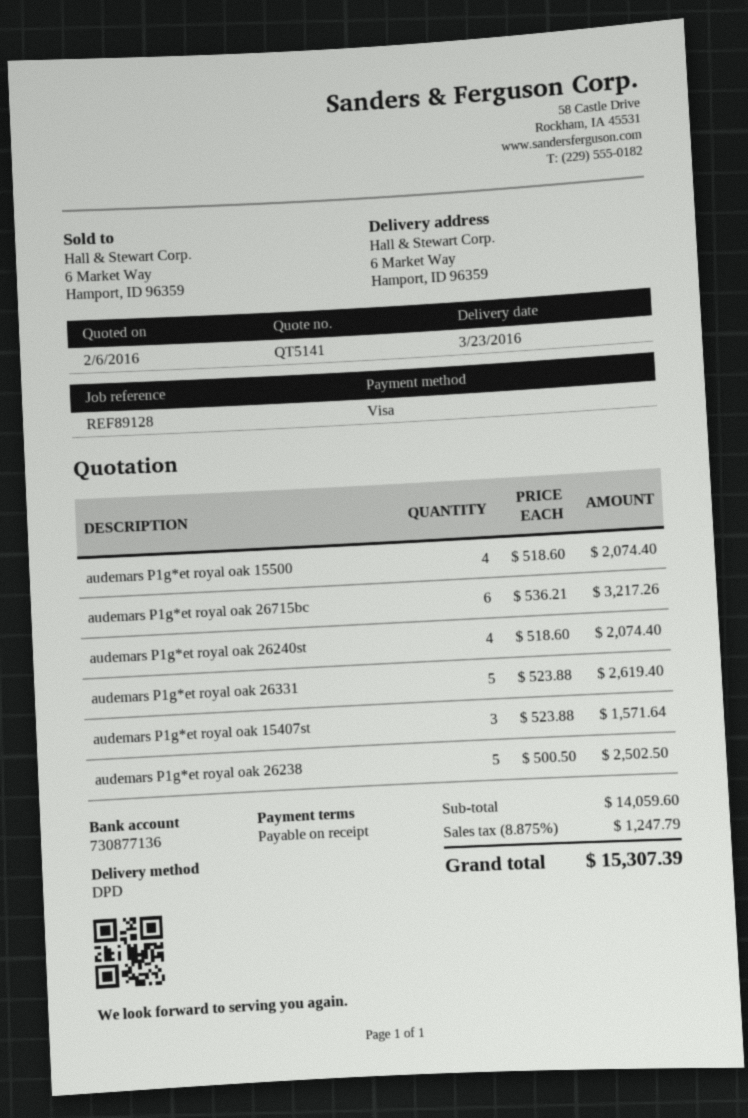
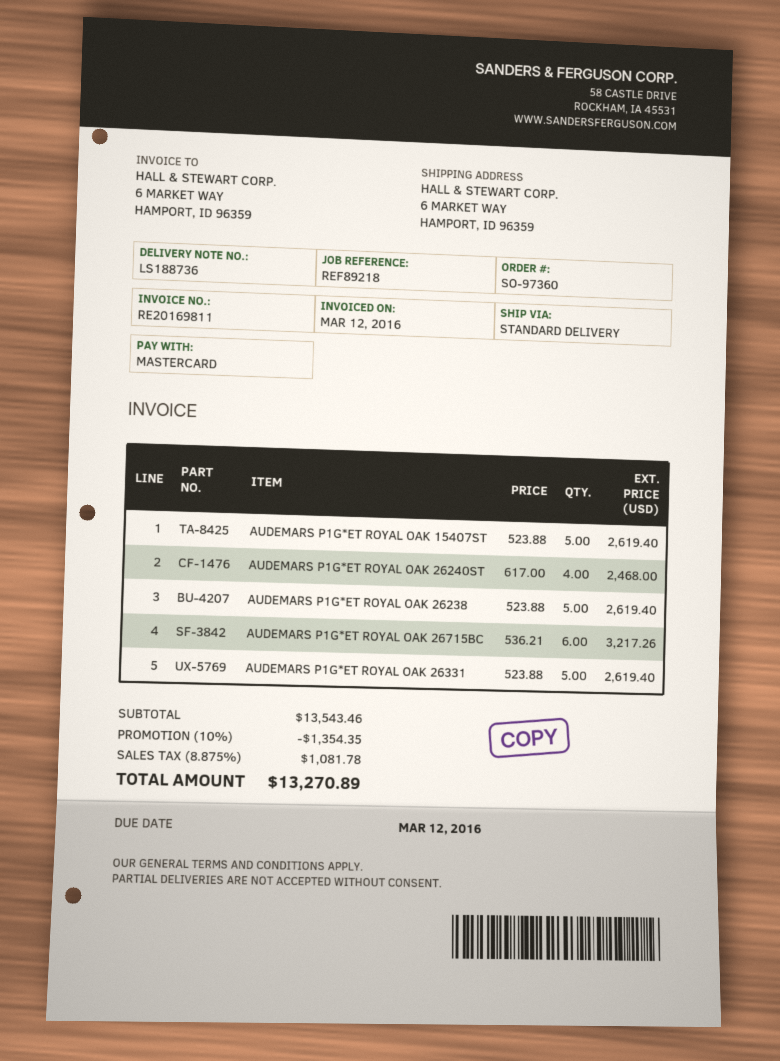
reference: REF89128 -> REF89218
payment method: Visa -> Mastercard
shipping method: DPD -> standard
audemars P1g*et royal oak 15500: 4 x 518.60 = 2074.40 -> none
audemars P1g*et royal oak 26240st: 4 x 518.60 = 2074.40 -> 4 x 617.00 = 2468.00
audemars P1g*et royal oak 15407st: 3 x 523.88 = 1571.64 -> 5 x 523.88 = 2619.40
audemars P1g*et royal oak 26238: 5 x 500.50 = 2502.50 -> 5 x 523.88 = 2619.40
subtotal: 14059.60 -> 13543.46
discount: none -> 10% = 1354.35
tax: 8.875% = 1247.79 -> 8.875% = 1081.78
total: 15307.39 -> 13270.89

